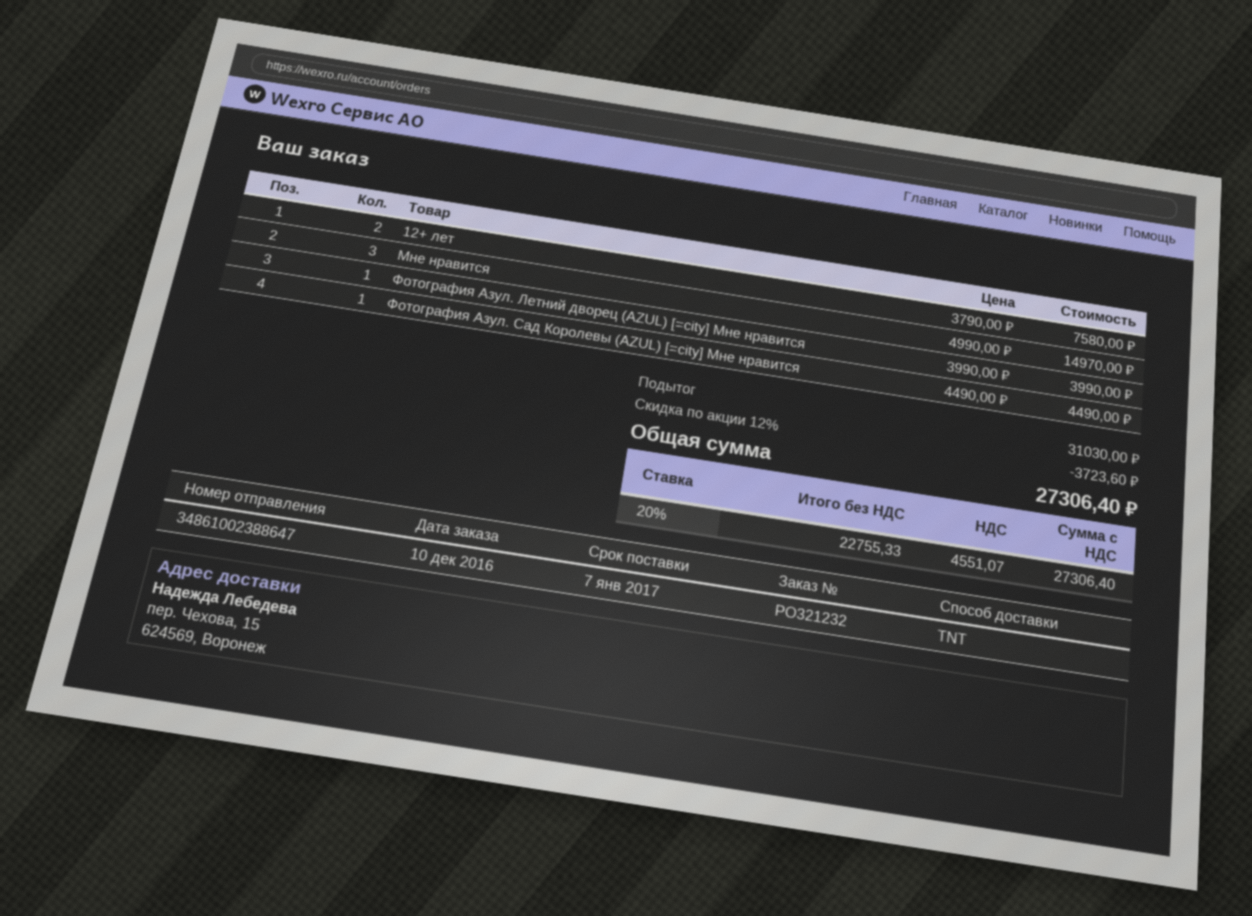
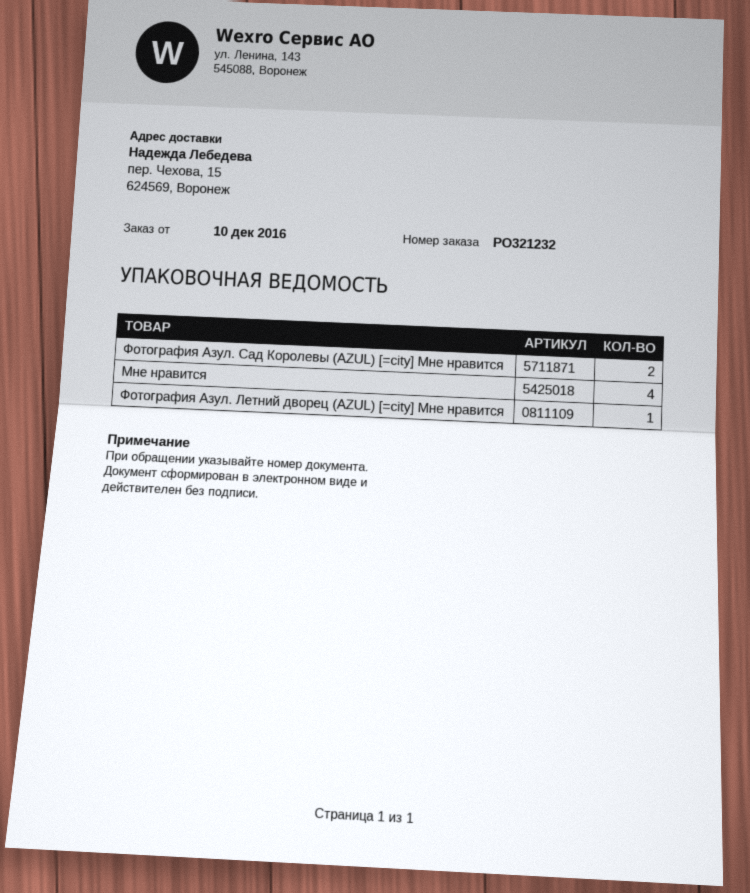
12+ лет: 2 -> none
Мне нравится: 3 -> 4
Фотография Азул. Сад Королевы (AZUL) [=city] Мне нравится: 1 -> 2

